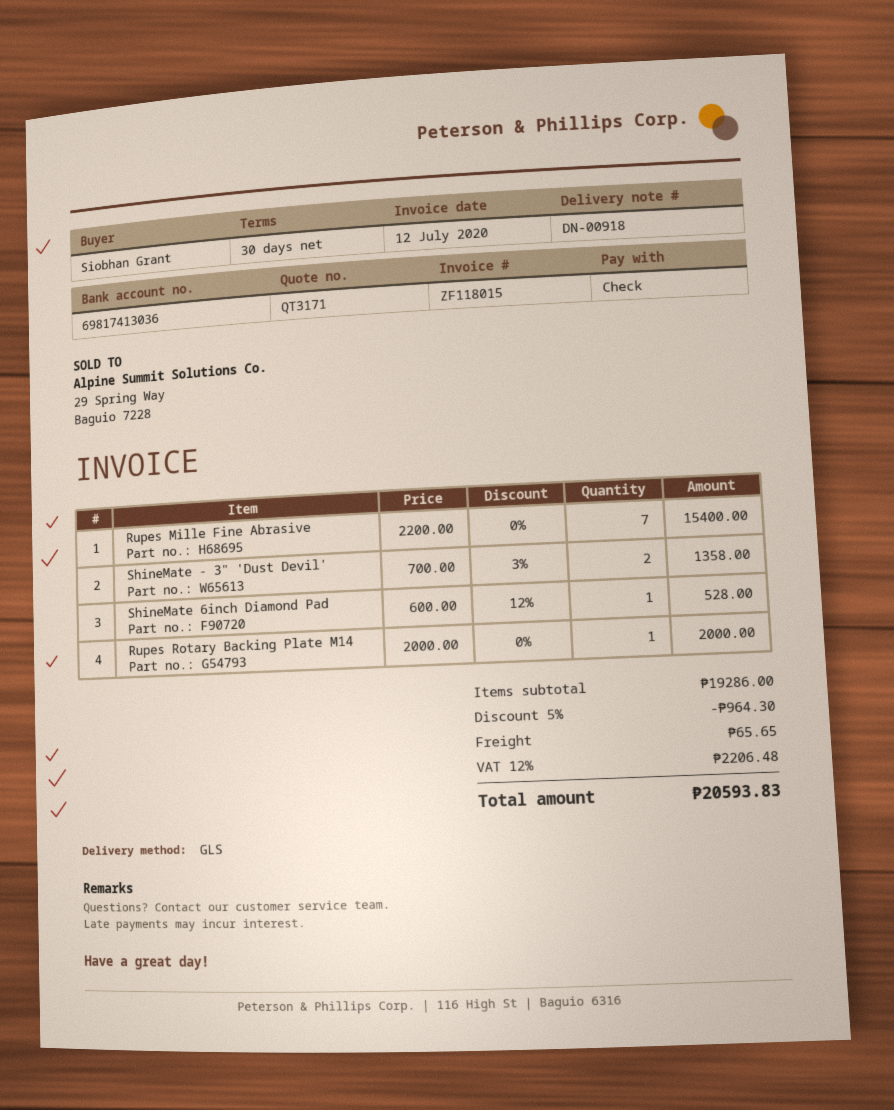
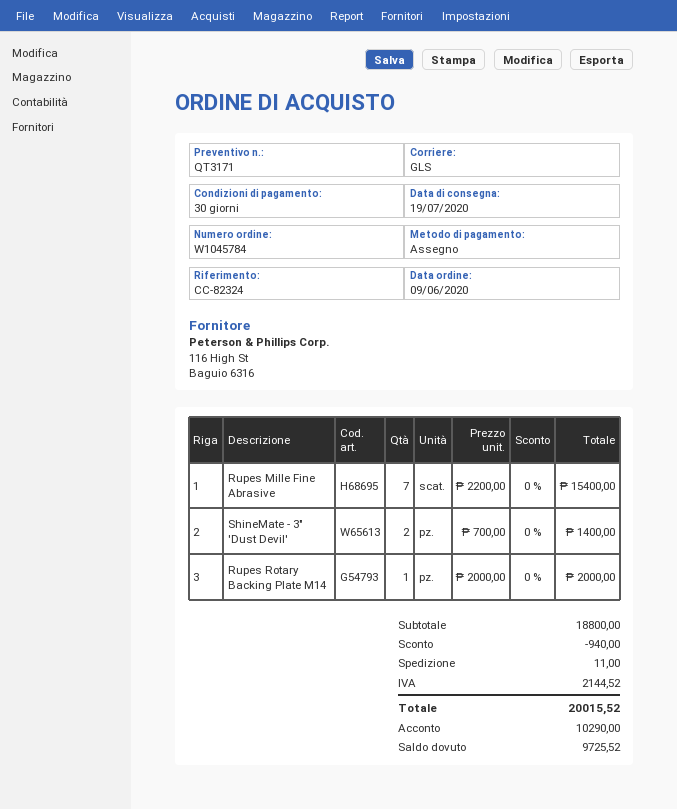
ShineMate - 3" 'Dust Devil': 2 x 700.00 - 3% = 1358.00 -> 2 x 700.00 = 1400.00
ShineMate 6inch Diamond Pad: 1 x 600.00 - 12% = 528.00 -> none
subtotal: 19286.00 -> 18800.00
discount: 964.30 -> 940.00
shipping: 65.65 -> 11.00
tax: 2206.48 -> 2144.52
total: 20593.83 -> 20015.52

